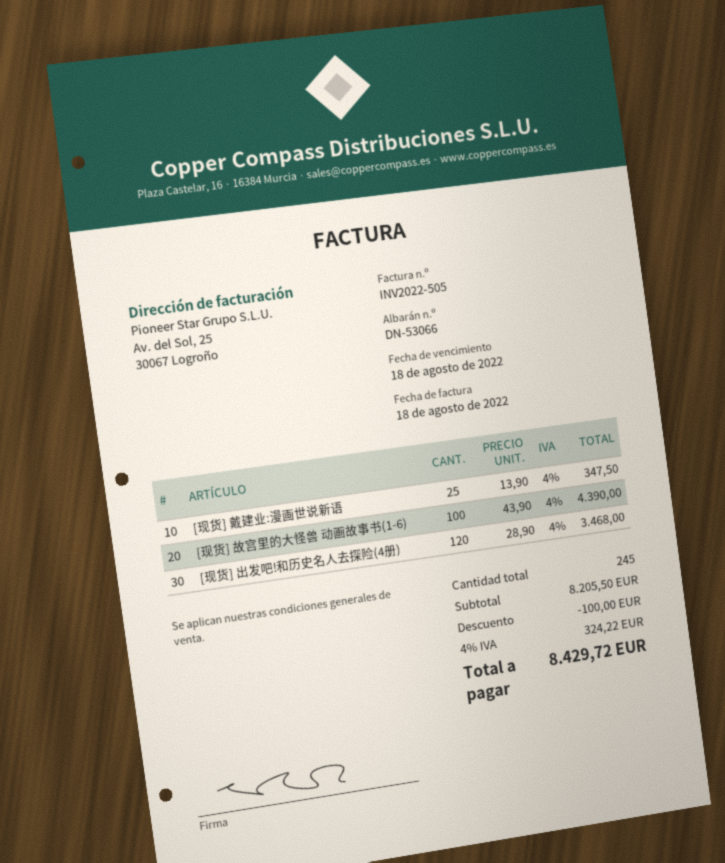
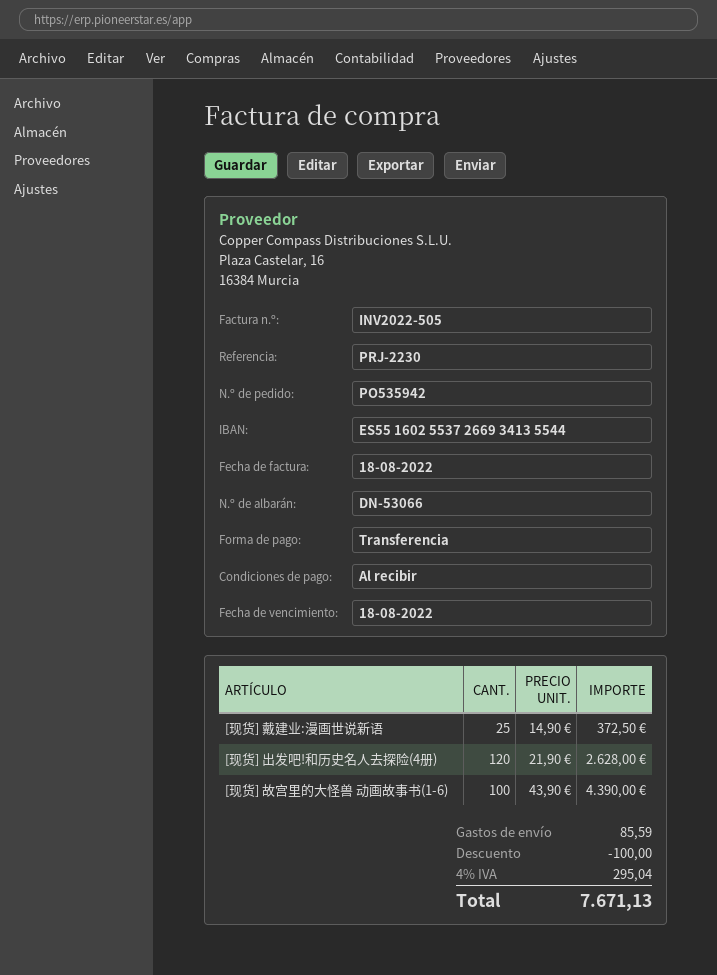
[现货] 戴建业:漫画世说新语: 25 x 13.90 = 347.50 -> 25 x 14.90 = 372.50
[现货] 出发吧!和历史名人去探险(4册): 120 x 28.90 = 3468.00 -> 120 x 21.90 = 2628.00
shipping: none -> 85.59
tax: 4% = 324.22 -> 4% = 295.04
total: 8429.72 -> 7671.13

